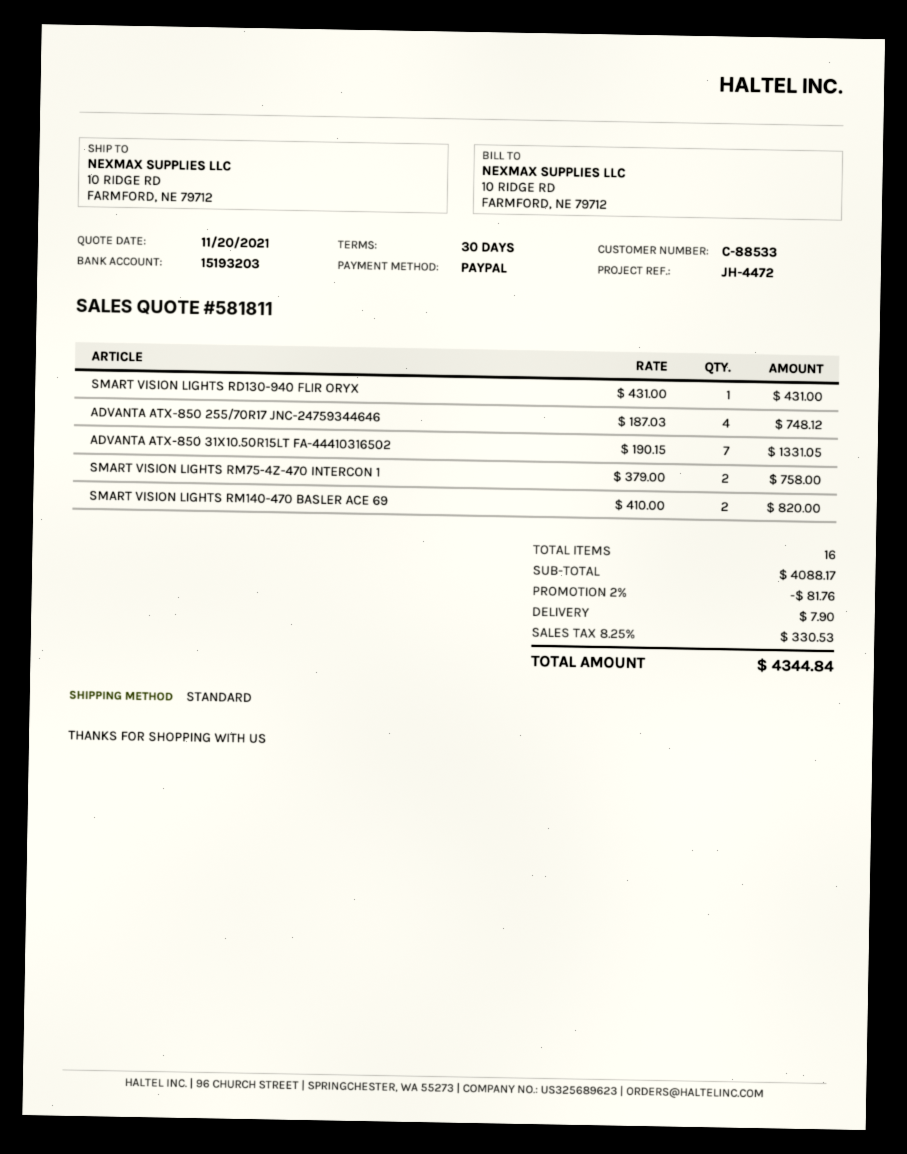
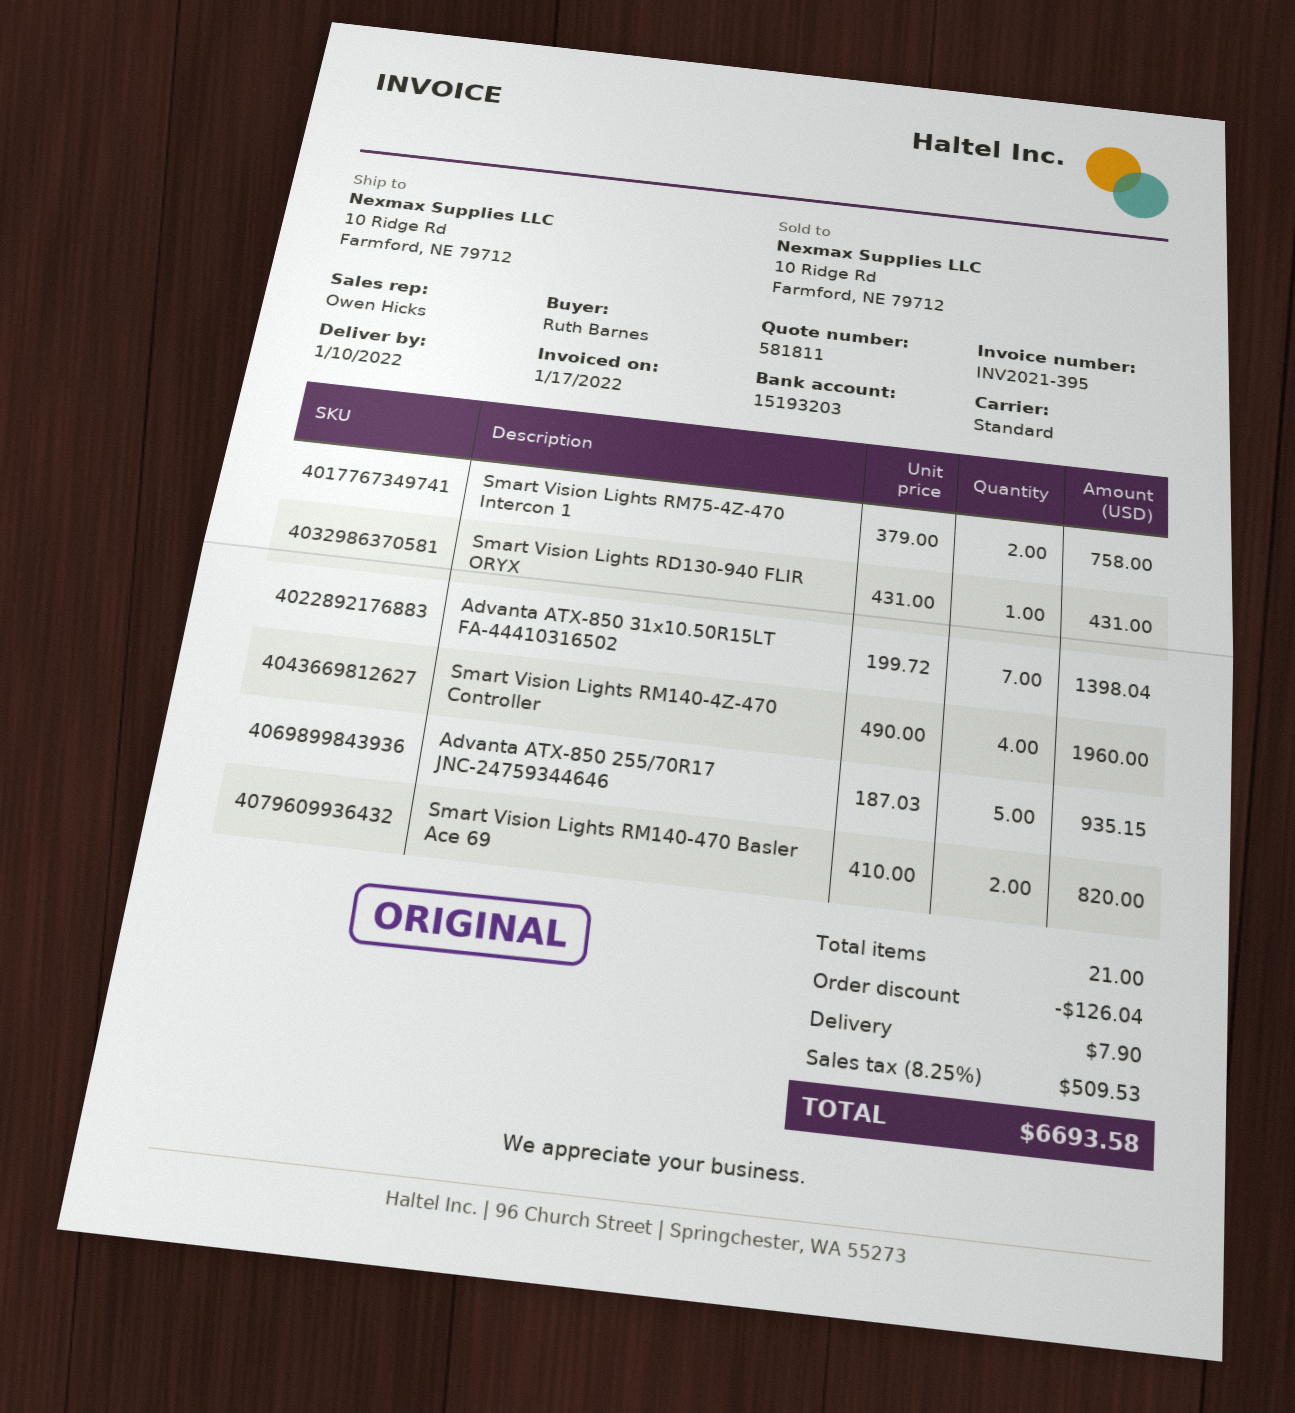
ADVANTA ATX-850 255/70R17 JNC-24759344646: 4 x 187.03 = 748.12 -> 5 x 187.03 = 935.15
ADVANTA ATX-850 31X10.50R15LT FA-44410316502: 7 x 190.15 = 1331.05 -> 7 x 199.72 = 1398.04
Smart Vision Lights RM140-4Z-470 Controller: none -> 4 x 490.00 = 1960.00
total quantity: 16 -> 21
discount: 81.76 -> 126.04
tax: 8.25% = 330.53 -> 8.25% = 509.53
total: 4344.84 -> 6693.58

